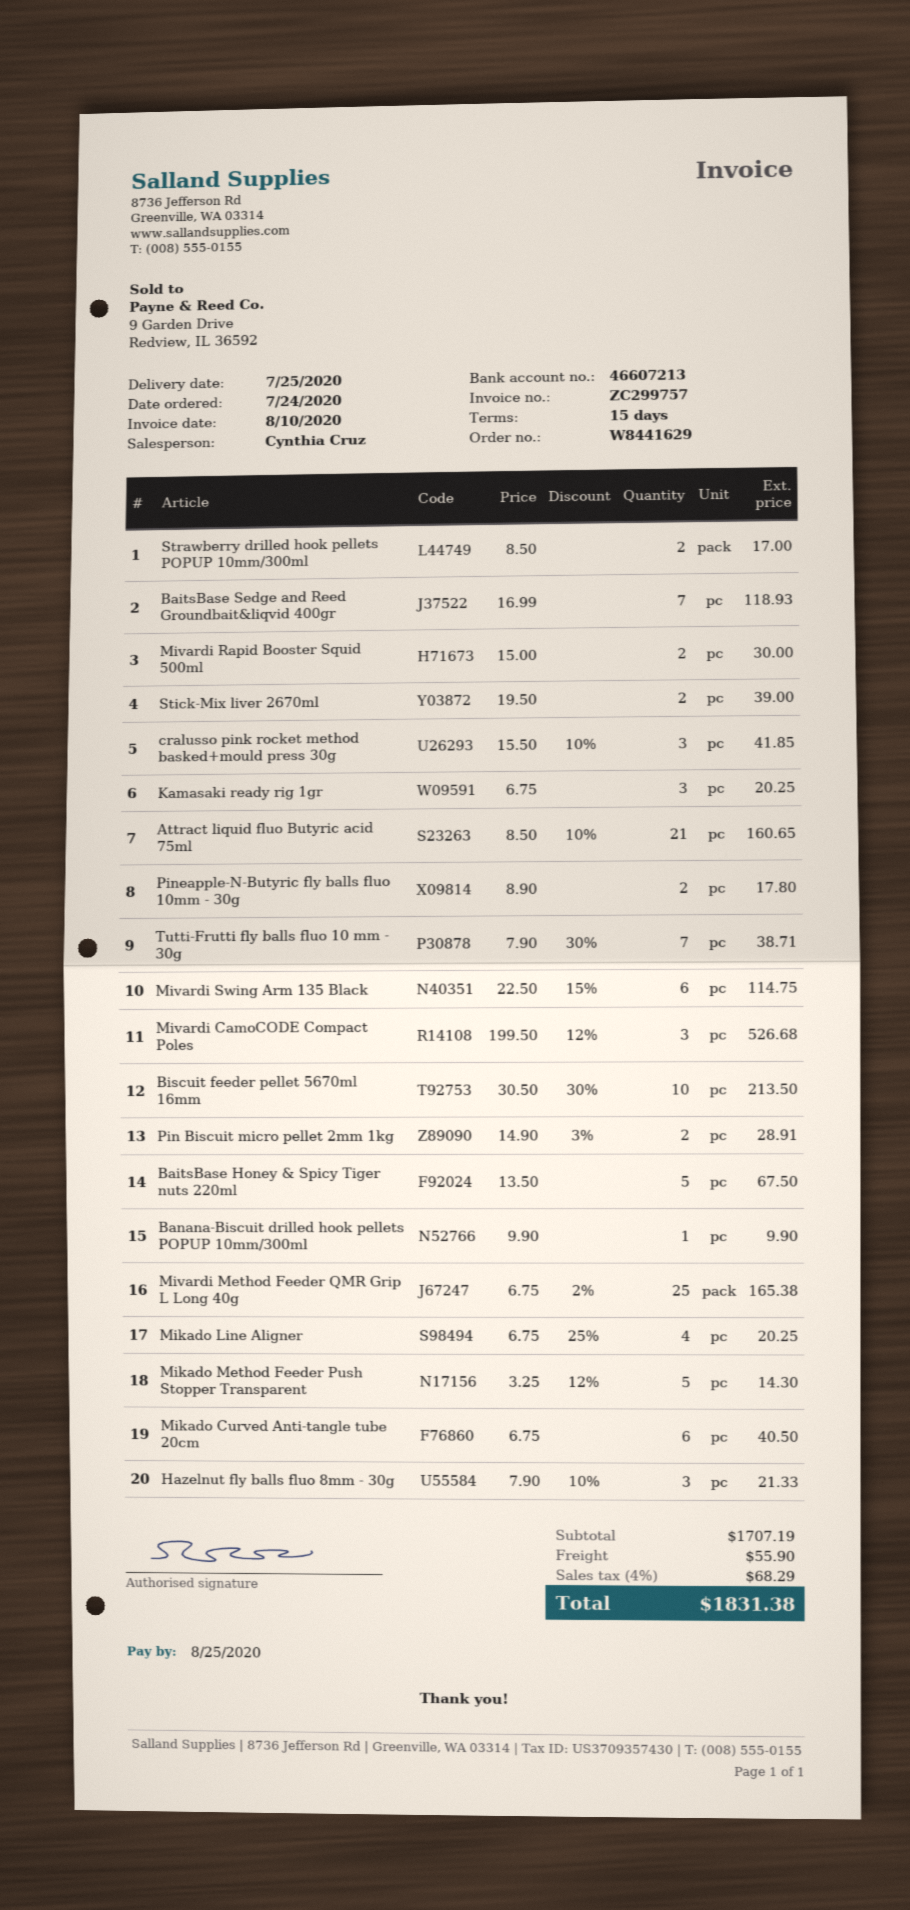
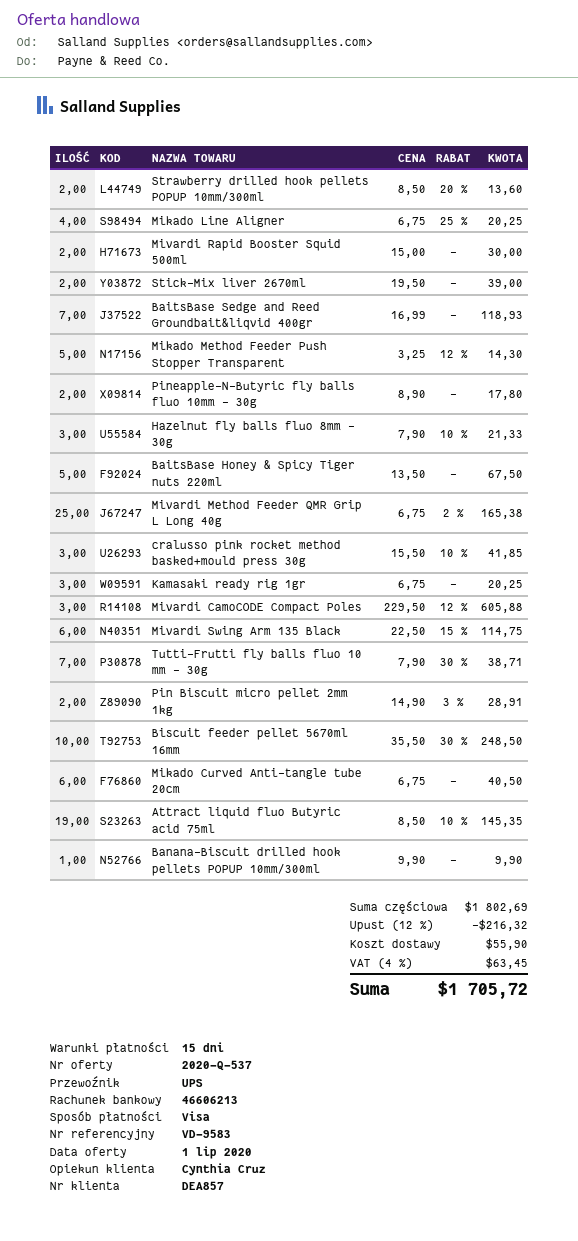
bank account: 46607213 -> 46606213
Strawberry drilled hook pellets POPUP 10mm/300ml: 2 x 8.50 = 17.00 -> 2 x 8.50 - 20% = 13.60
Attract liquid fluo Butyric acid 75ml: 21 x 8.50 - 10% = 160.65 -> 19 x 8.50 - 10% = 145.35
Mivardi CamoCODE Compact Poles: 3 x 199.50 - 12% = 526.68 -> 3 x 229.50 - 12% = 605.88
Biscuit feeder pellet 5670ml 16mm: 10 x 30.50 - 30% = 213.50 -> 10 x 35.50 - 30% = 248.50
subtotal: 1707.19 -> 1802.69
discount: none -> 12% = 216.32
tax: 4% = 68.29 -> 4% = 63.45
total: 1831.38 -> 1705.72

